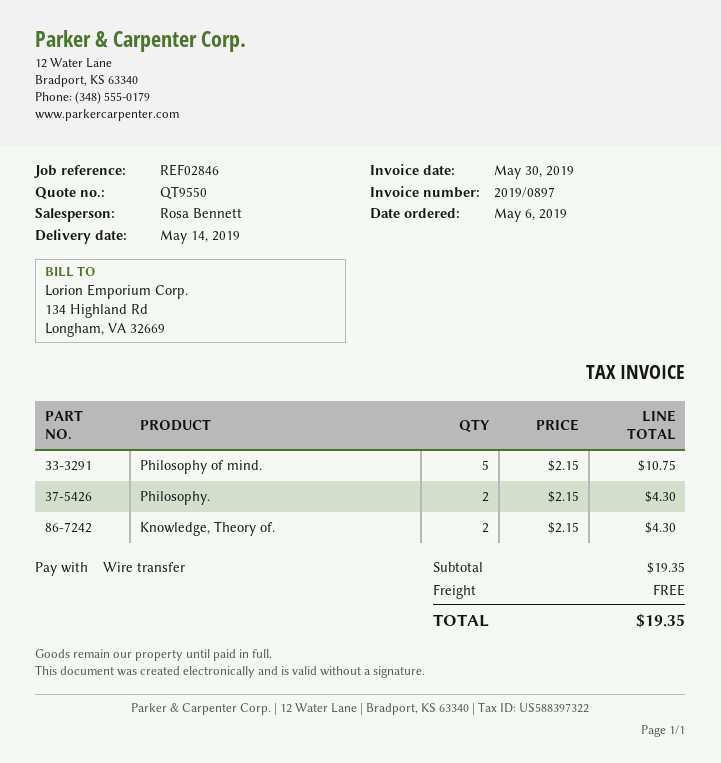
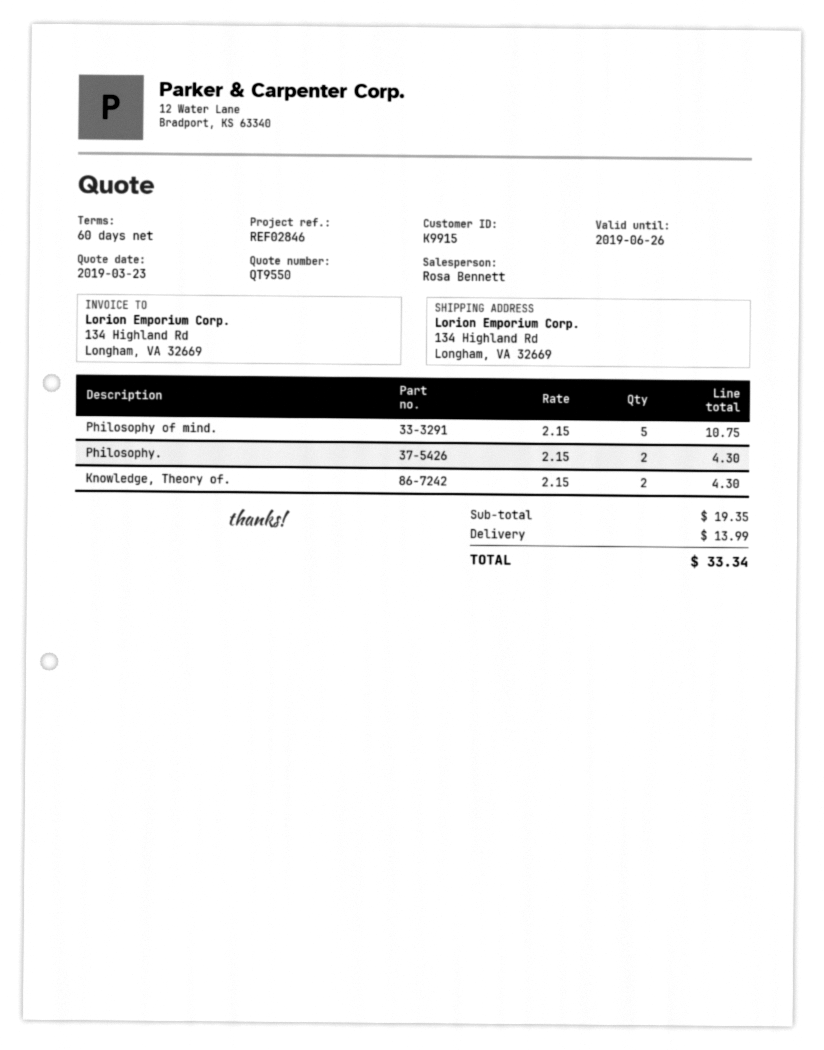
shipping: 0.00 -> 13.99
total: 19.35 -> 33.34

